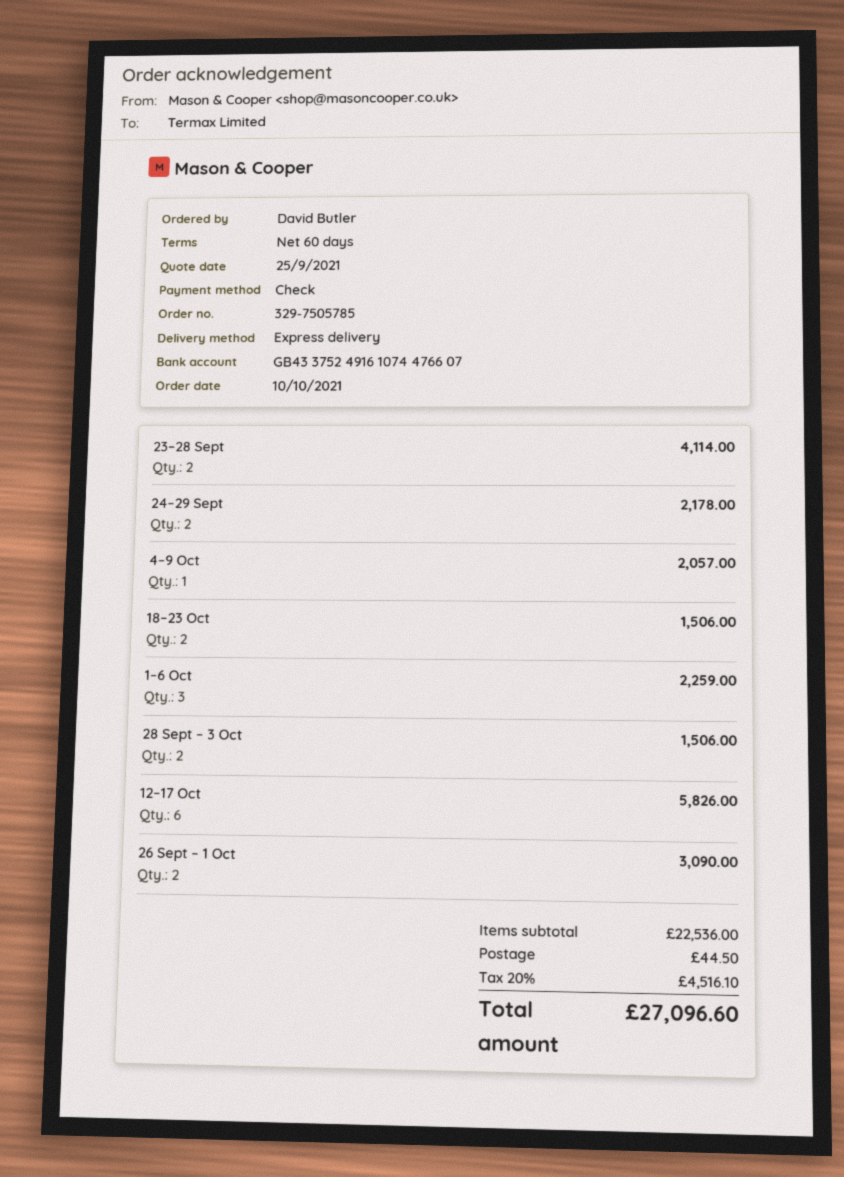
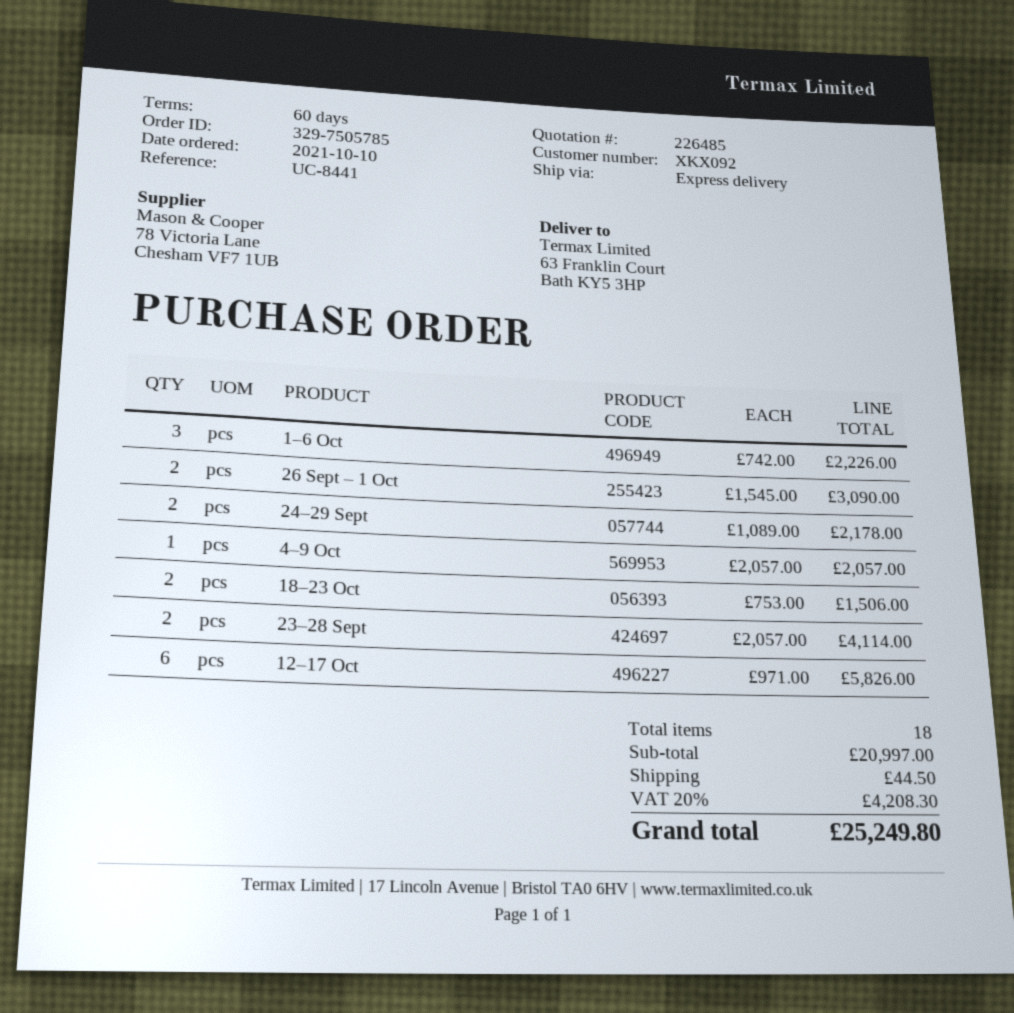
1–6 Oct: 3 for 2259.00 -> 3 for 2226.00
28 Sept – 3 Oct: 2 for 1506.00 -> none
subtotal: 22536.00 -> 20997.00
tax: 20% = 4516.10 -> 20% = 4208.30
total: 27096.60 -> 25249.80

